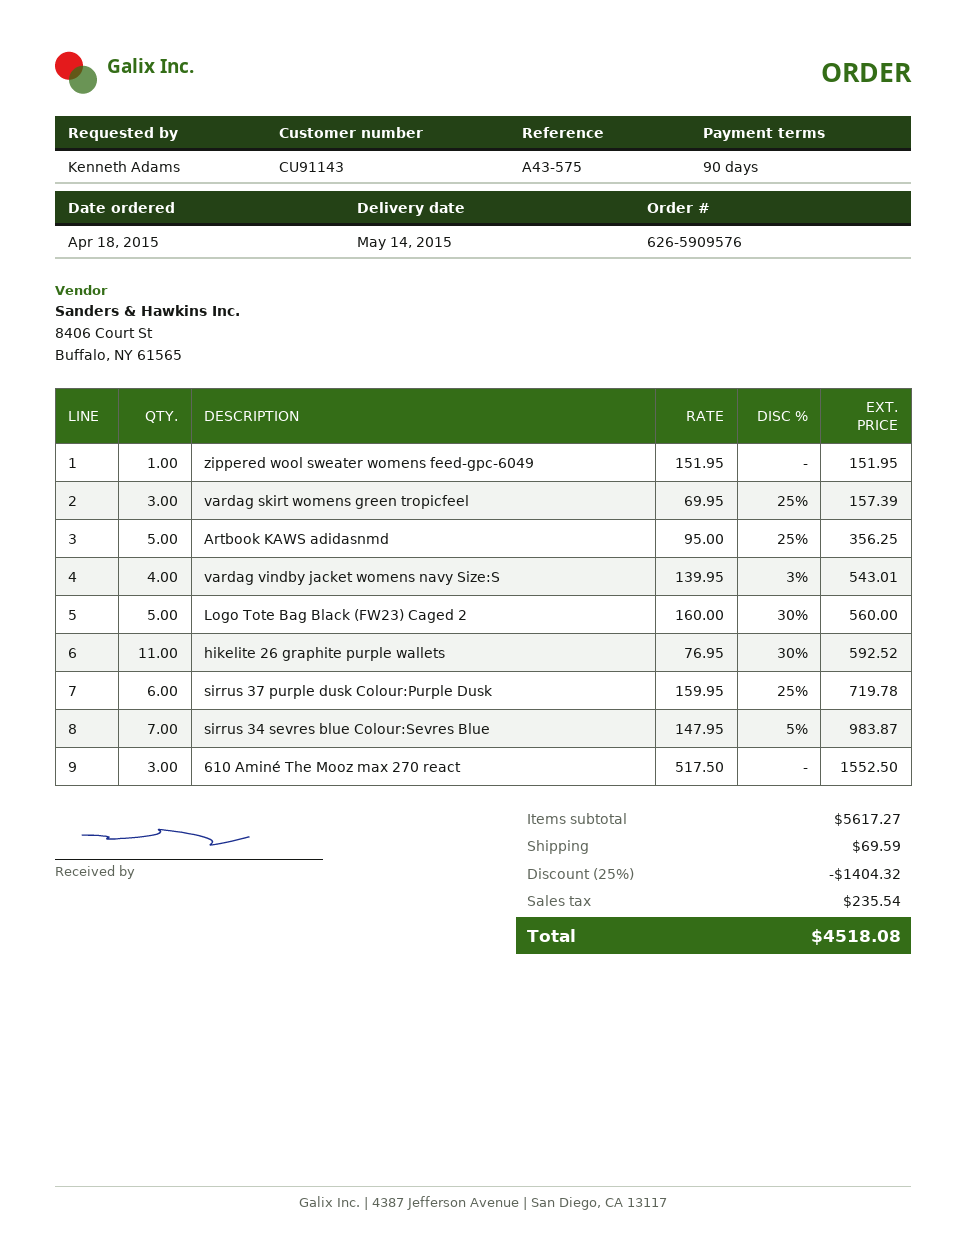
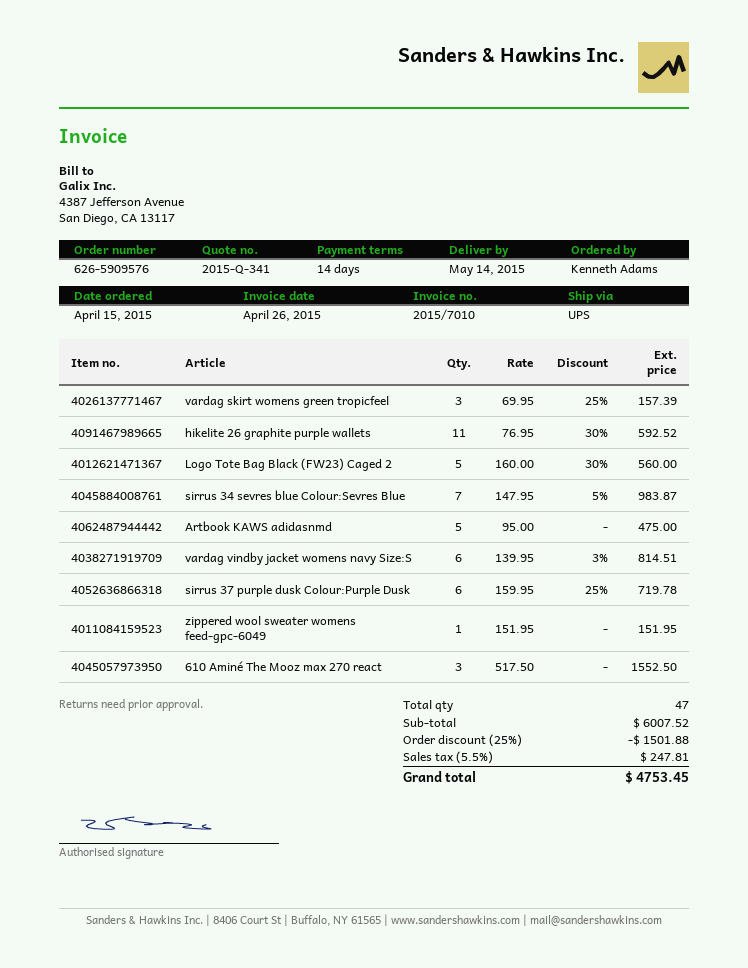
order date: 2015-04-18 -> 2015-04-15
payment terms: 90 days -> 14 days
Artbook KAWS adidasnmd: 5 x 95.00 - 25% = 356.25 -> 5 x 95.00 = 475.00
vardag vindby jacket womens navy Size:S: 4 x 139.95 - 3% = 543.01 -> 6 x 139.95 - 3% = 814.51
subtotal: 5617.27 -> 6007.52
discount: 25% = 1404.32 -> 25% = 1501.88
shipping: 69.59 -> none
tax: 235.54 -> 247.81
total: 4518.08 -> 4753.45

